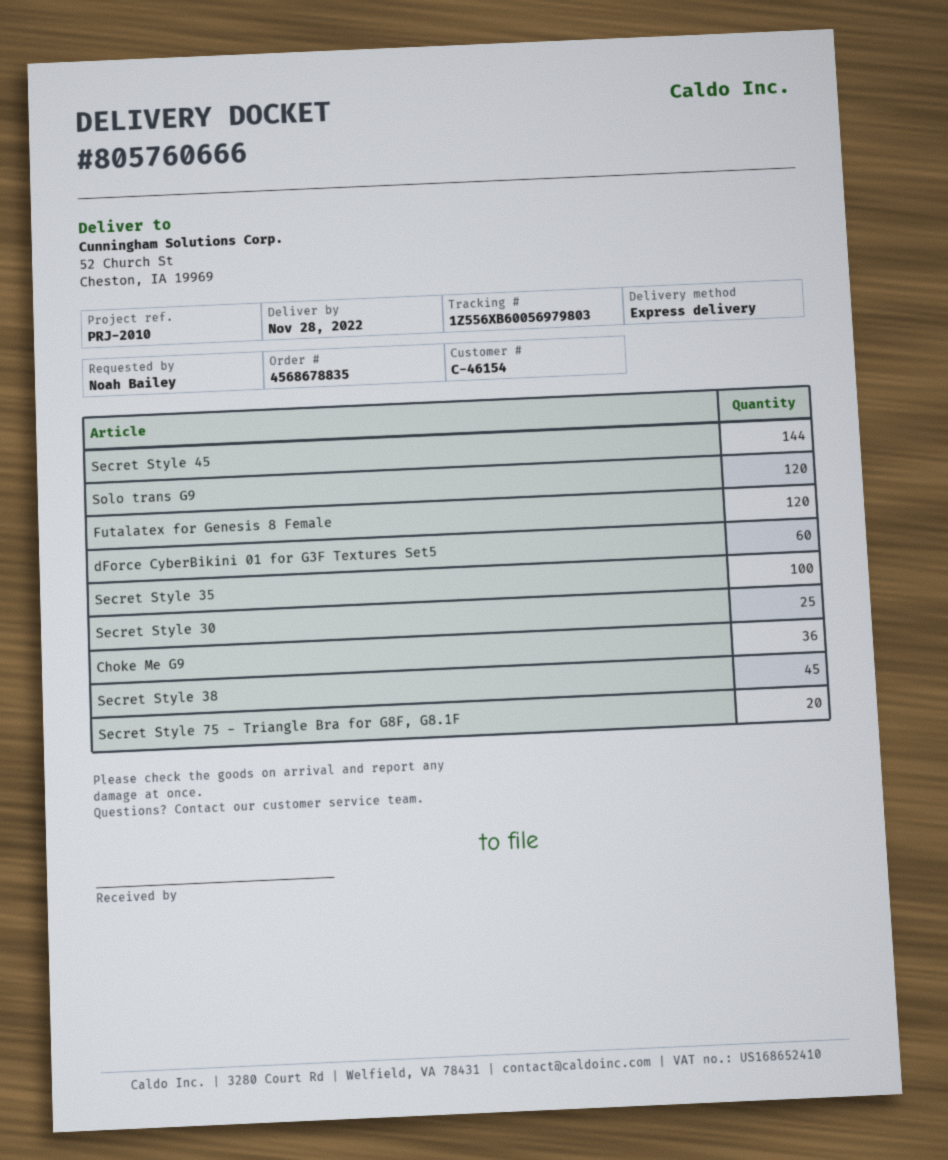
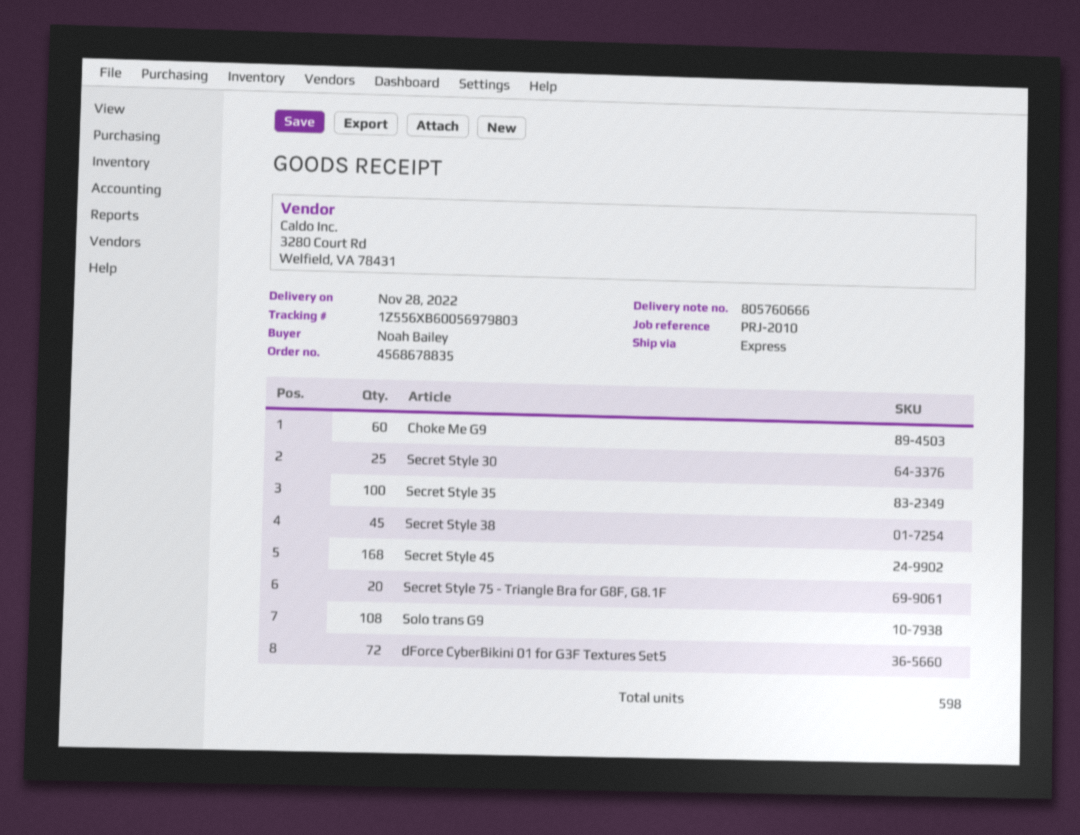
Secret Style 45: 144 -> 168
Solo trans G9: 120 -> 108
Futalatex for Genesis 8 Female: 120 -> none
dForce CyberBikini 01 for G3F Textures Set5: 60 -> 72
Choke Me G9: 36 -> 60

